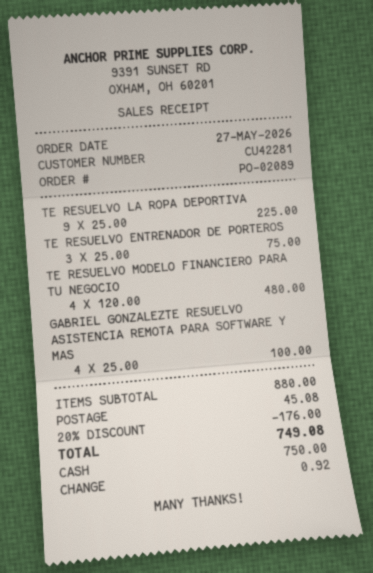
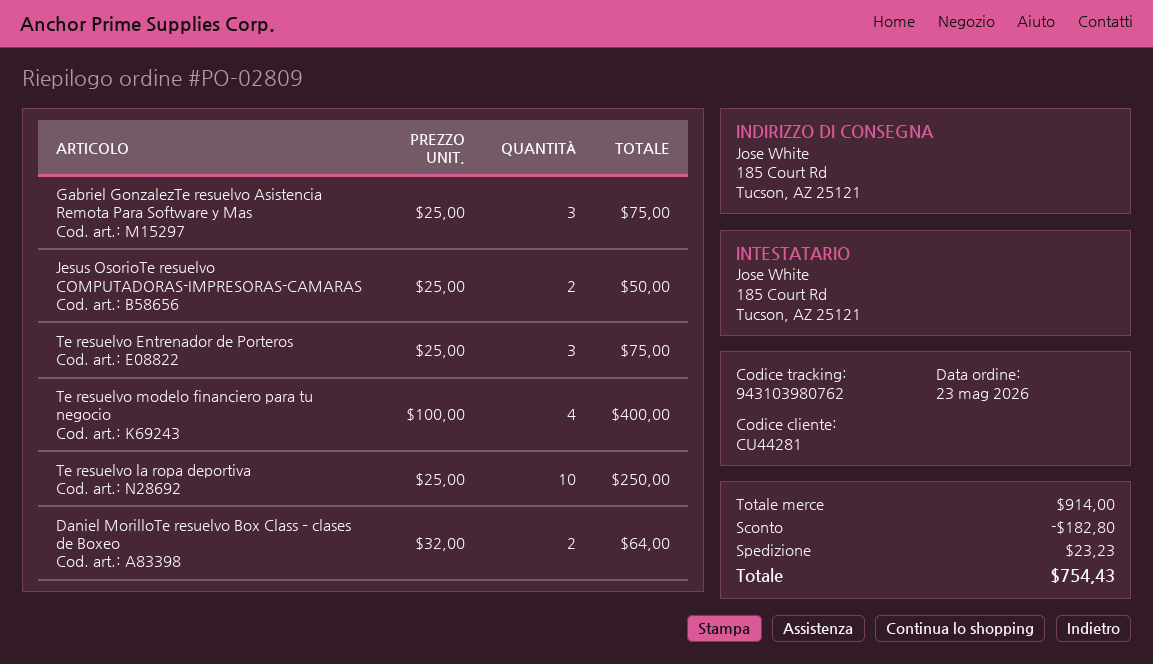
order number: PO-02089 -> PO-02809
order date: 2026-05-27 -> 2026-05-23
customer number: CU42281 -> CU44281
TE RESUELVO LA ROPA DEPORTIVA: 9 x 25.00 = 225.00 -> 10 x 25.00 = 250.00
TE RESUELVO MODELO FINANCIERO PARA TU NEGOCIO: 4 x 120.00 = 480.00 -> 4 x 100.00 = 400.00
GABRIEL GONZALEZTE RESUELVO ASISTENCIA REMOTA PARA SOFTWARE Y MAS: 4 x 25.00 = 100.00 -> 3 x 25.00 = 75.00
Jesus OsorioTe resuelvo COMPUTADORAS-IMPRESORAS-CAMARAS: none -> 2 x 25.00 = 50.00
Daniel MorilloTe resuelvo Box Class – clases de Boxeo: none -> 2 x 32.00 = 64.00
subtotal: 880.00 -> 914.00
discount: 176.00 -> 182.80
shipping: 45.08 -> 23.23
total: 749.08 -> 754.43

